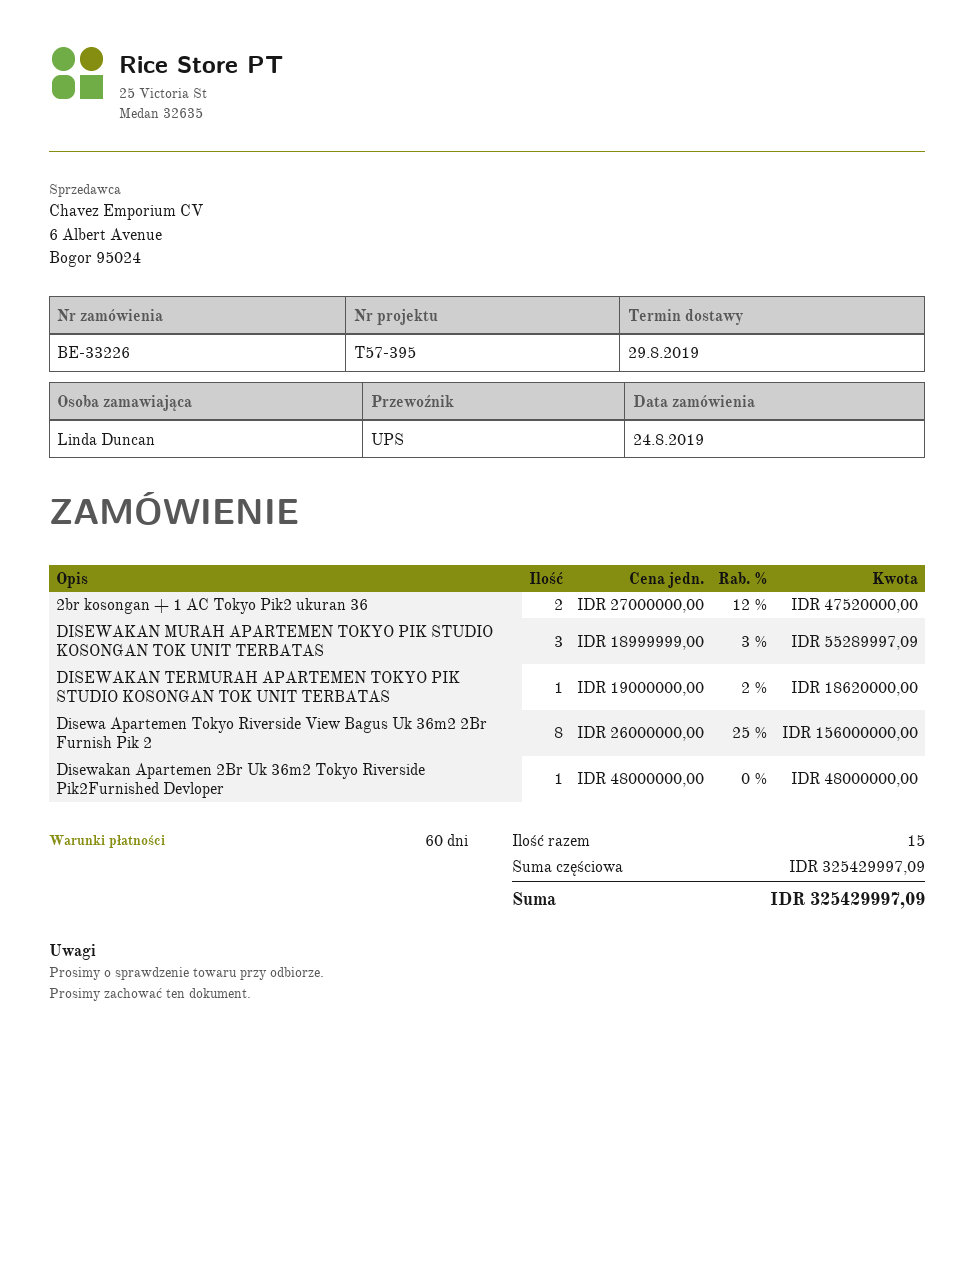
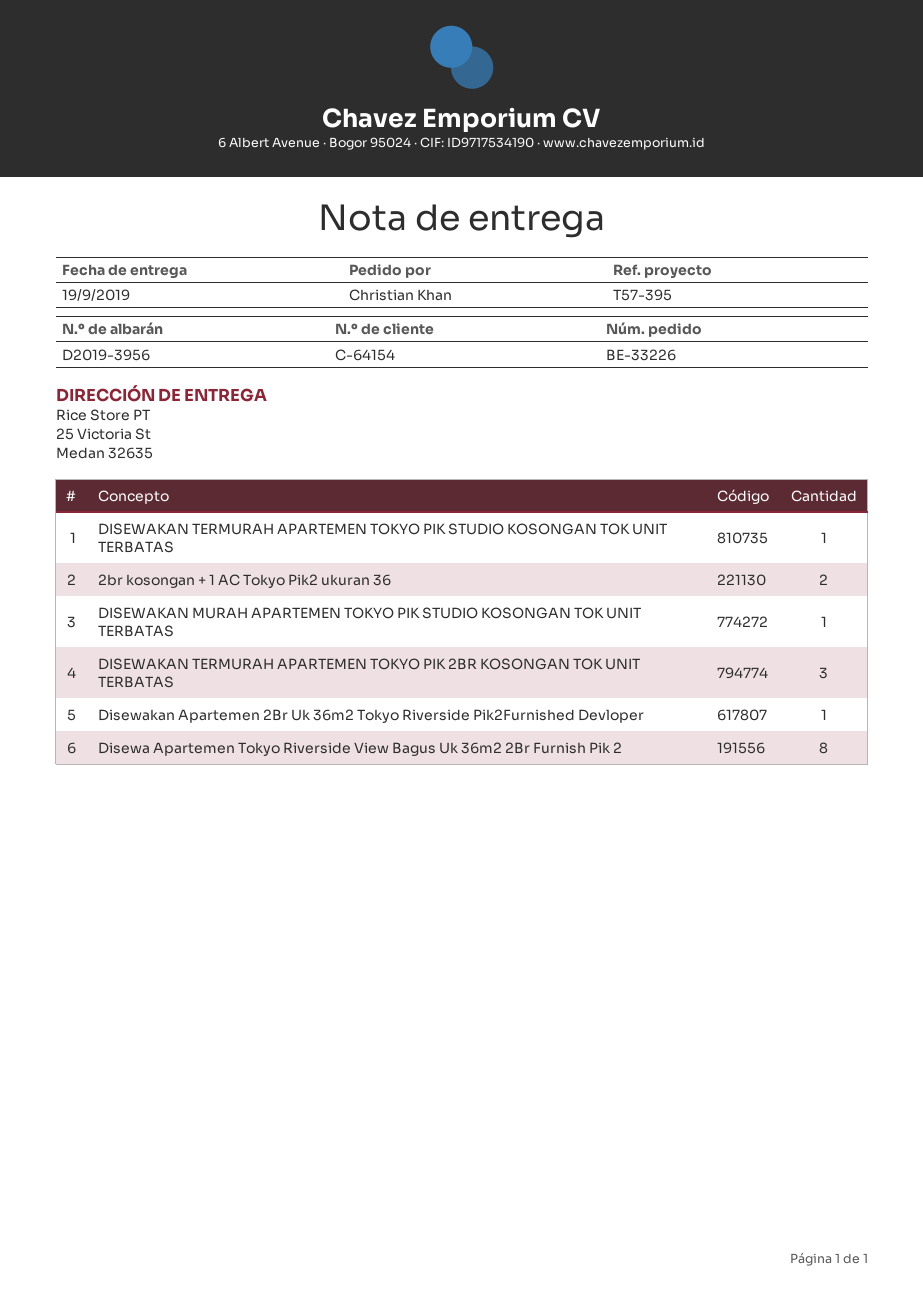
delivery date: 2019-08-29 -> 2019-09-19
ordered by: Linda Duncan -> Christian Khan
DISEWAKAN MURAH APARTEMEN TOKYO PIK STUDIO KOSONGAN TOK UNIT TERBATAS: 3 -> 1
DISEWAKAN TERMURAH APARTEMEN TOKYO PIK 2BR KOSONGAN TOK UNIT TERBATAS: none -> 3

